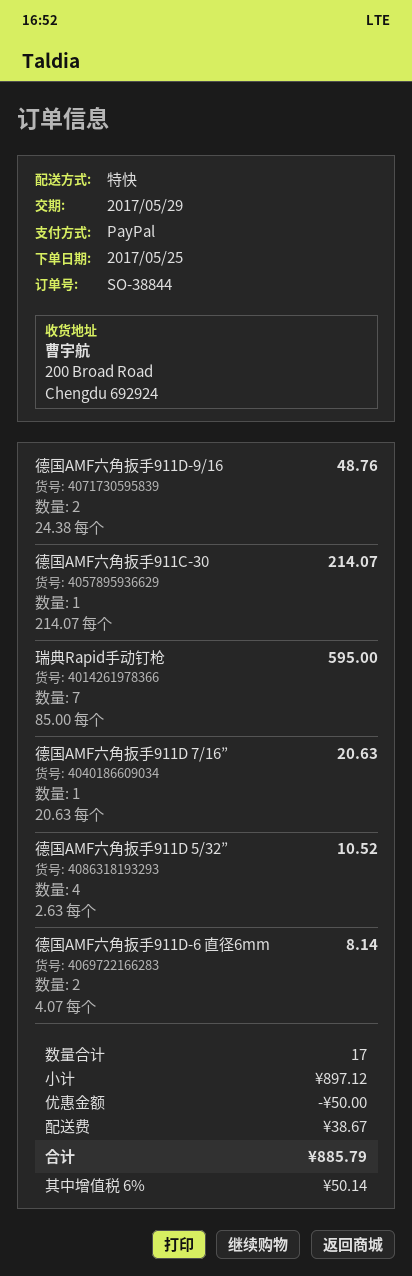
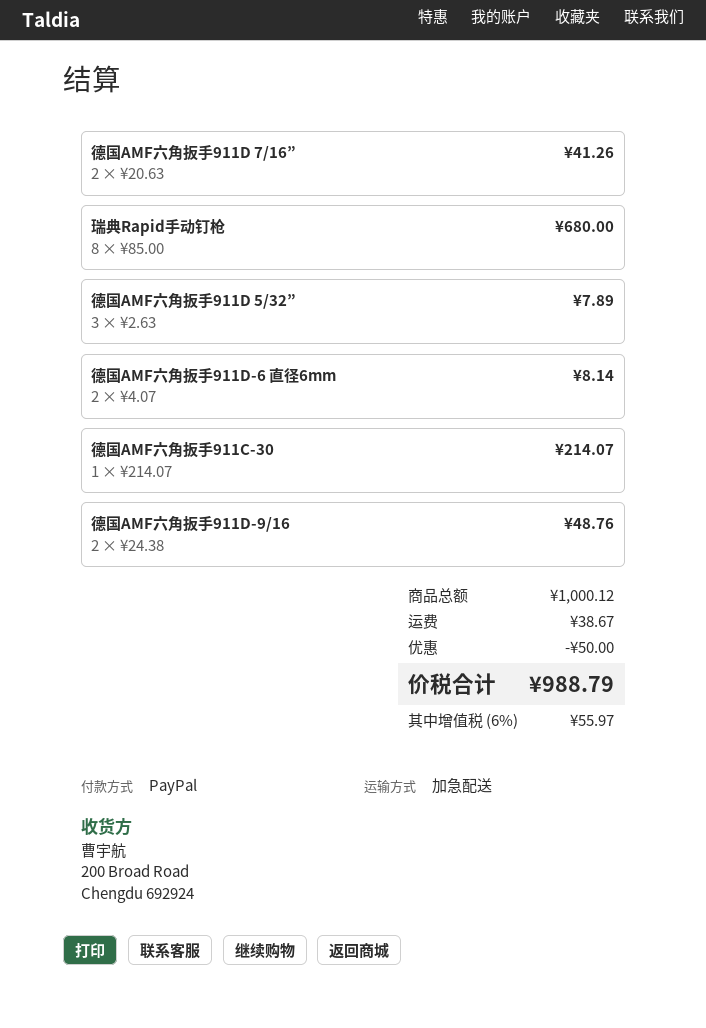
瑞典Rapid手动钉枪: 7 x 85.00 = 595.00 -> 8 x 85.00 = 680.00
德国AMF六角扳手911D 7/16”: 1 x 20.63 = 20.63 -> 2 x 20.63 = 41.26
德国AMF六角扳手911D 5/32”: 4 x 2.63 = 10.52 -> 3 x 2.63 = 7.89
subtotal: 897.12 -> 1000.12
tax: 6% = 50.14 -> 6% = 55.97
total: 885.79 -> 988.79

